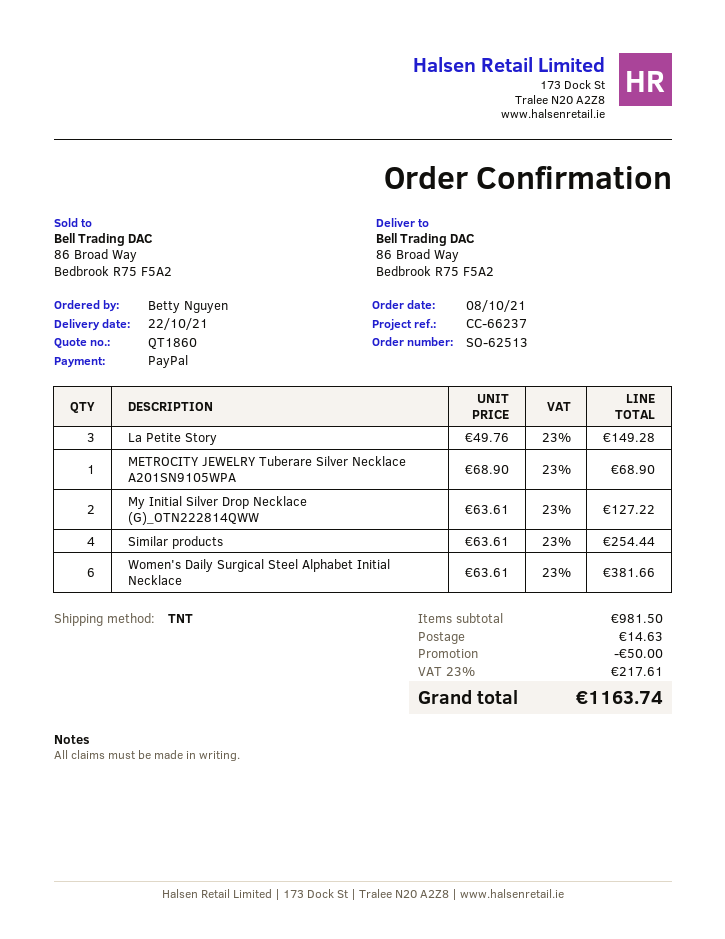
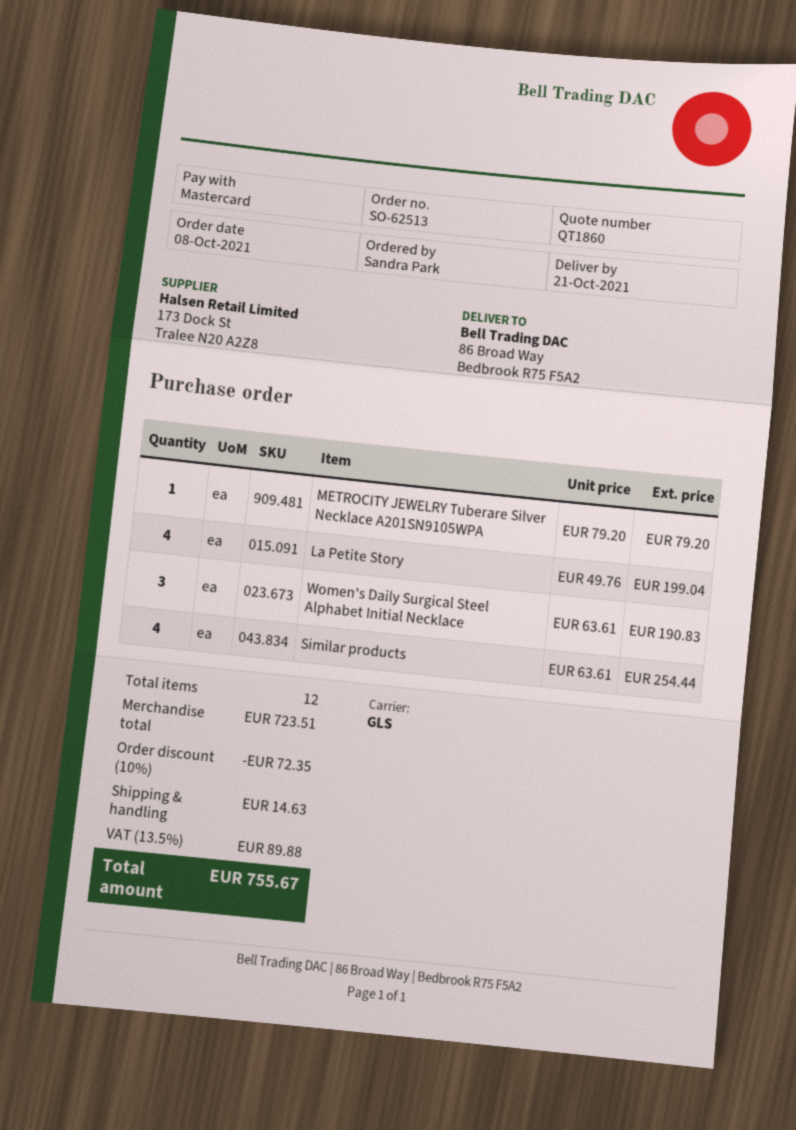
delivery date: 2021-10-22 -> 2021-10-21
ordered by: Betty Nguyen -> Sandra Park
payment method: PayPal -> Mastercard
shipping method: TNT -> GLS
La Petite Story: 3 x 49.76 = 149.28 -> 4 x 49.76 = 199.04
METROCITY JEWELRY Tuberare Silver Necklace A201SN9105WPA: 1 x 68.90 = 68.90 -> 1 x 79.20 = 79.20
My Initial Silver Drop Necklace (G)_OTN222814QWW: 2 x 63.61 = 127.22 -> none
Women's Daily Surgical Steel Alphabet Initial Necklace: 6 x 63.61 = 381.66 -> 3 x 63.61 = 190.83
subtotal: 981.50 -> 723.51
discount: 50.00 -> 72.35
tax: 23% = 217.61 -> 13.5% = 89.88
total: 1163.74 -> 755.67

